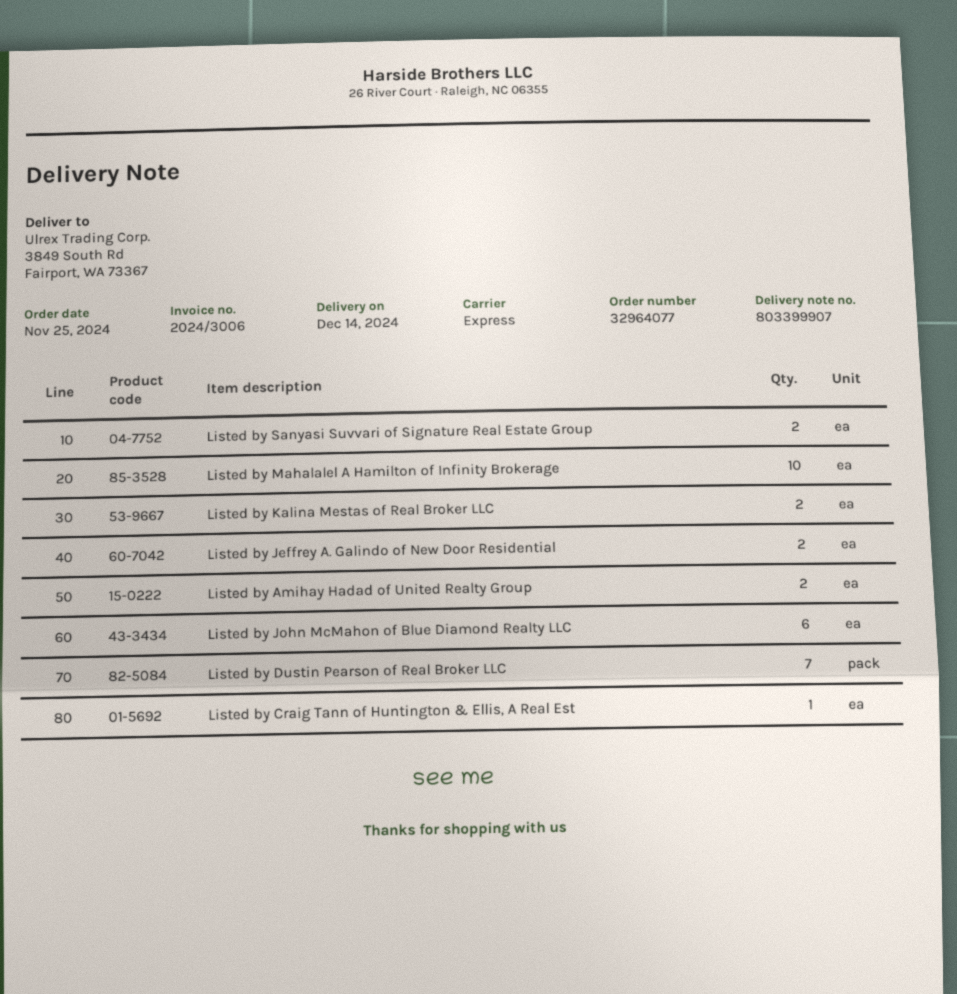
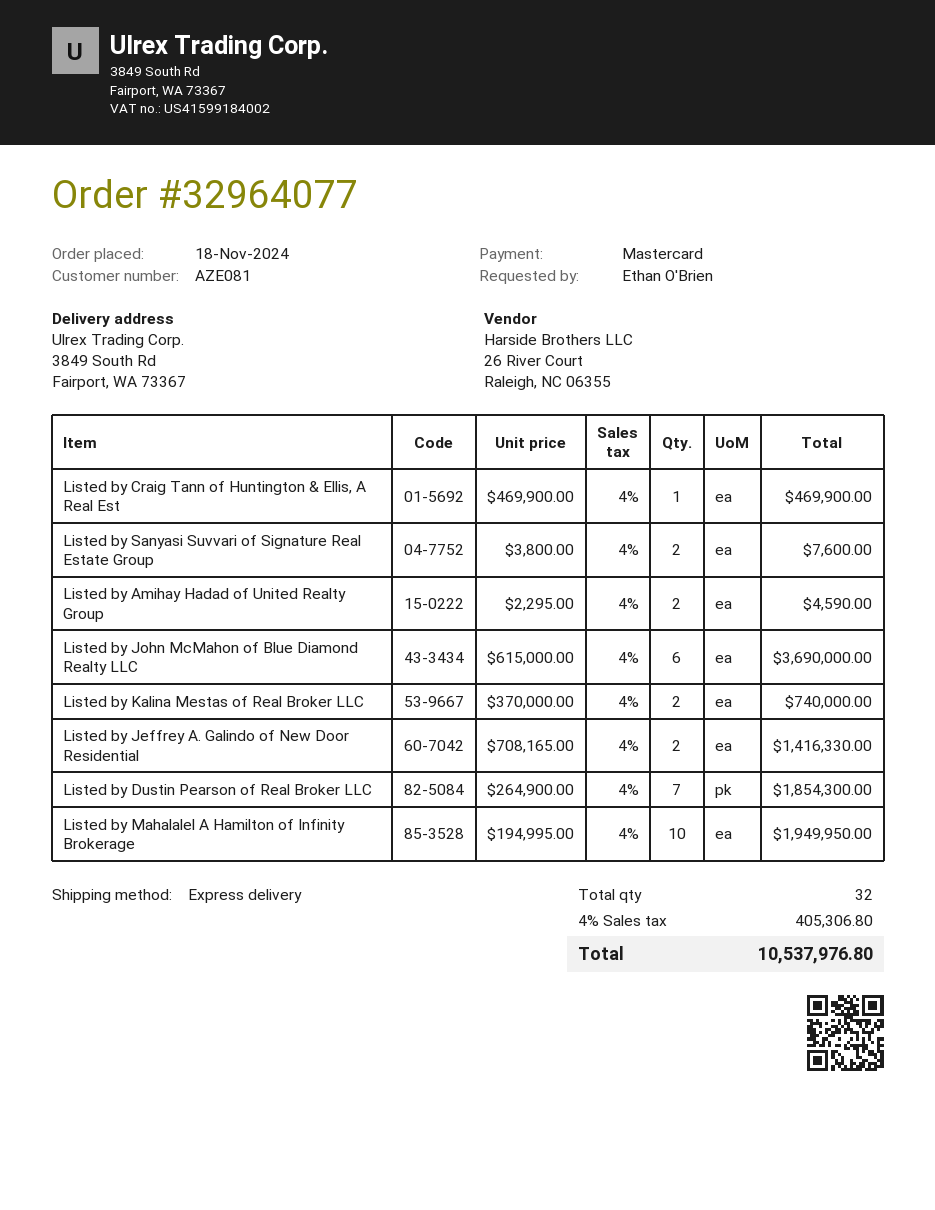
order date: 2024-11-25 -> 2024-11-18

